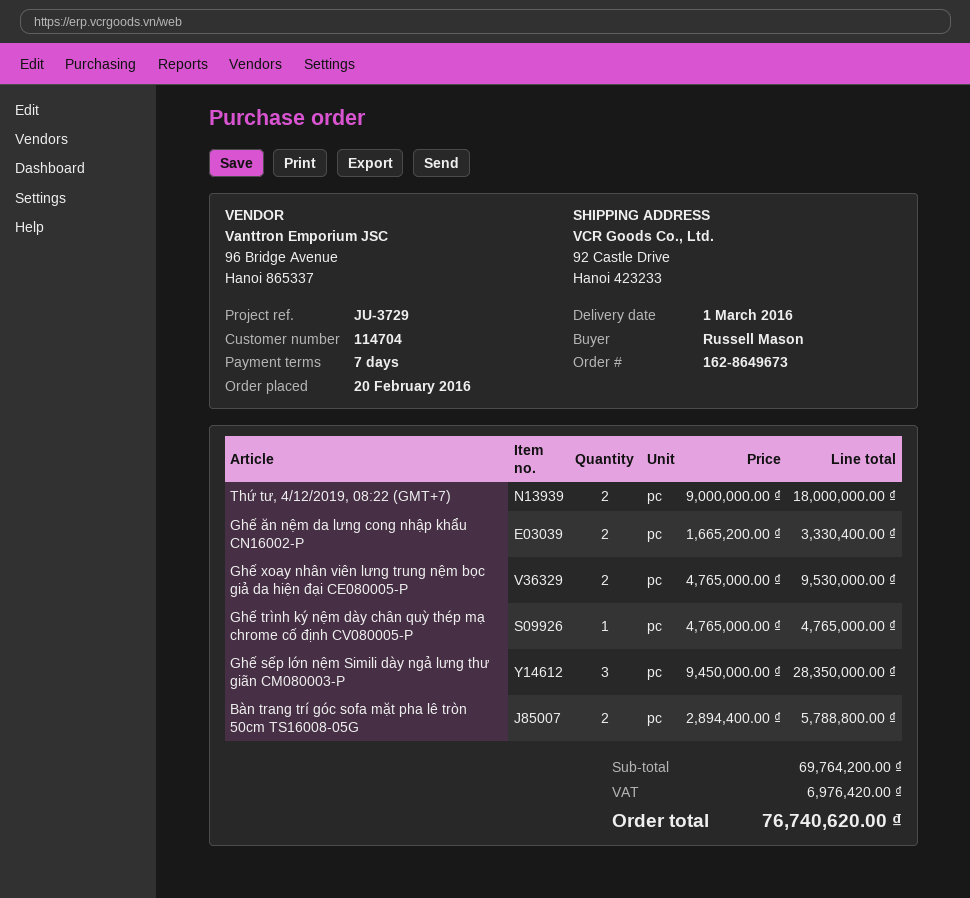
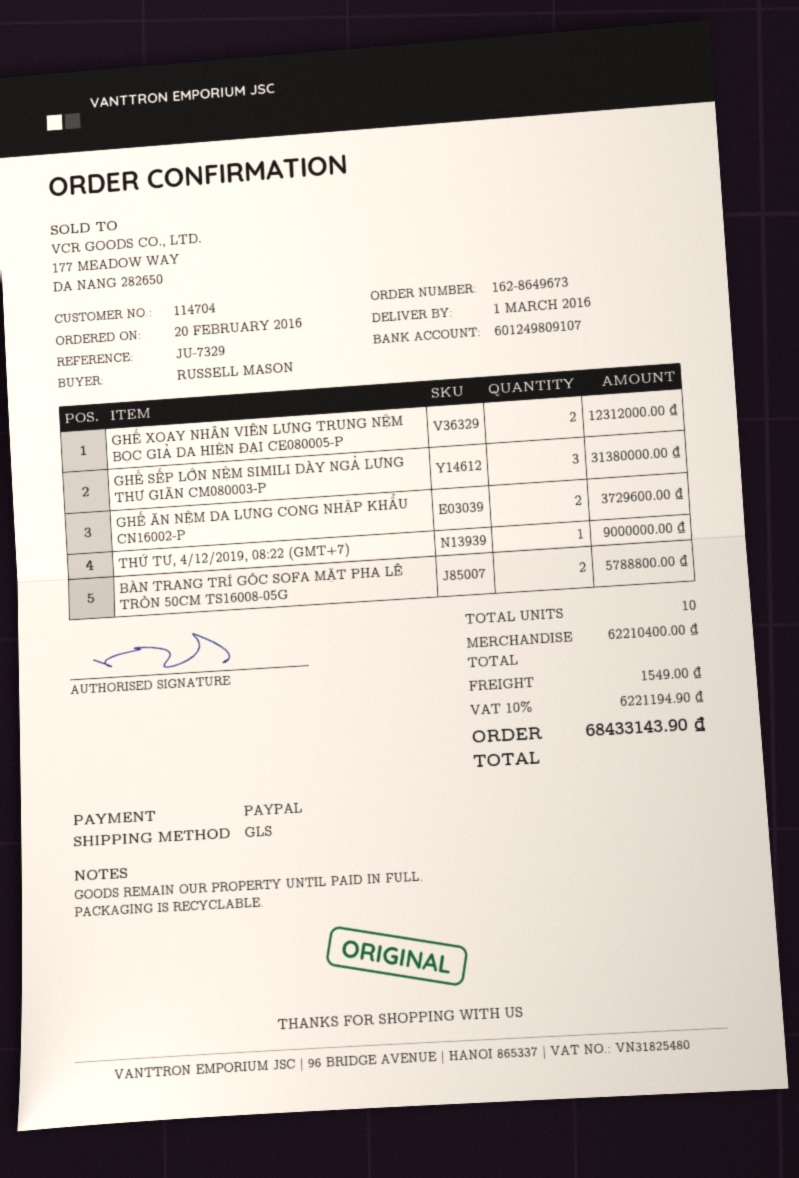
reference: JU-3729 -> JU-7329
Thứ tư, 4/12/2019, 08:22 (GMT+7): 2 for 18000000.00 -> 1 for 9000000.00
Ghế ăn nệm da lưng cong nhập khẩu CN16002-P: 2 for 3330400.00 -> 2 for 3729600.00
Ghế xoay nhân viên lưng trung nệm bọc giả da hiện đại CE080005-P: 2 for 9530000.00 -> 2 for 12312000.00
Ghế trình ký nệm dày chân quỳ thép mạ chrome cố định CV080005-P: 1 for 4765000.00 -> none
Ghế sếp lớn nệm Simili dày ngả lưng thư giãn CM080003-P: 3 for 28350000.00 -> 3 for 31380000.00
subtotal: 69764200.00 -> 62210400.00
shipping: none -> 1549.00
tax: 6976420.00 -> 6221194.90
total: 76740620.00 -> 68433143.90

